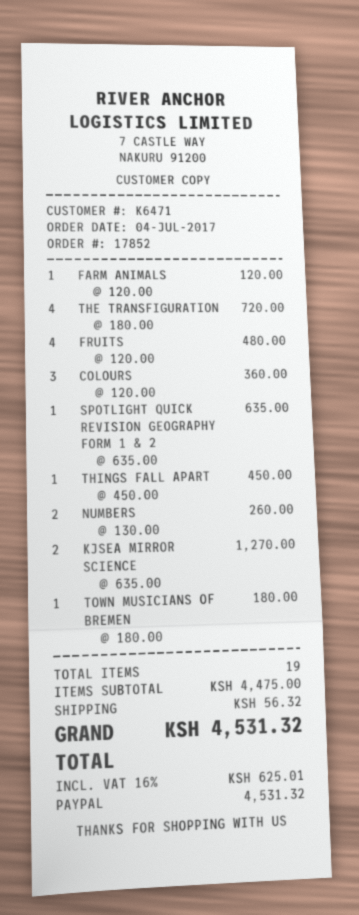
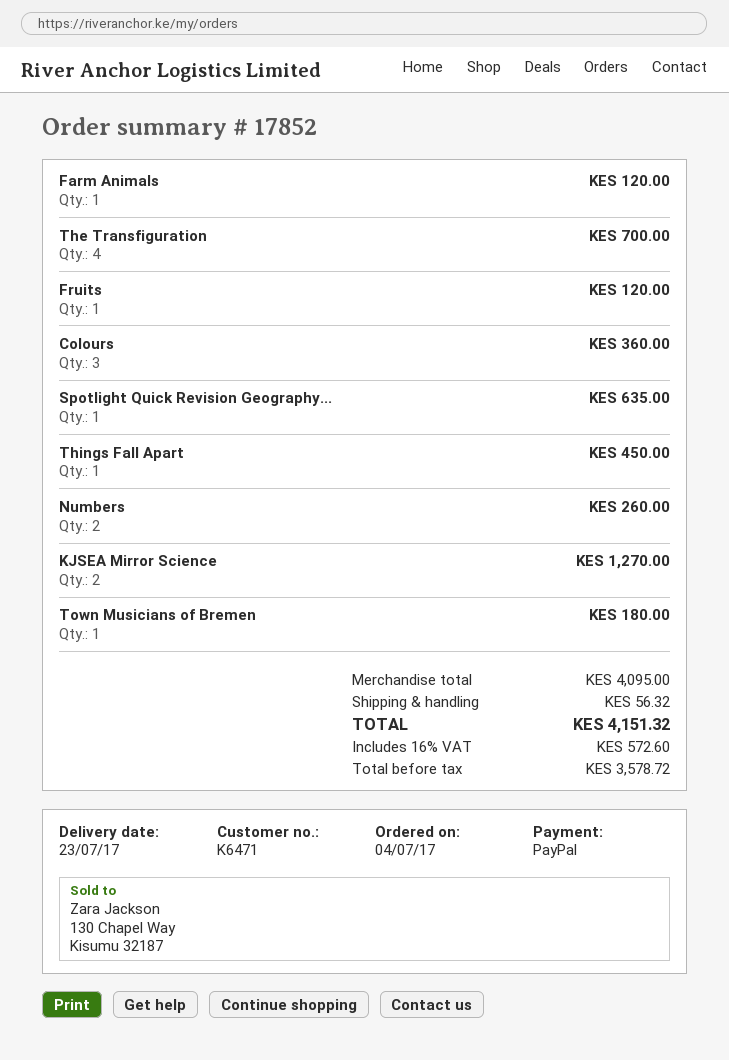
THE TRANSFIGURATION: 4 for 720.00 -> 4 for 700.00
FRUITS: 4 for 480.00 -> 1 for 120.00
subtotal: 4475.00 -> 4095.00
tax: 16% = 625.01 -> 16% = 572.60
total: 4531.32 -> 4151.32

